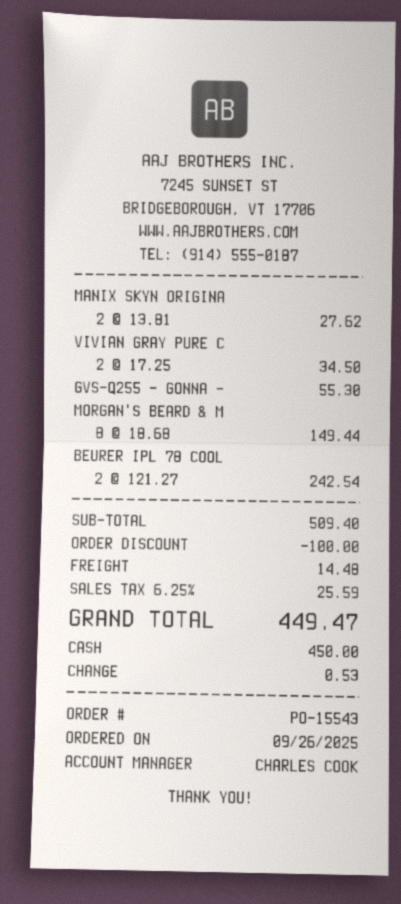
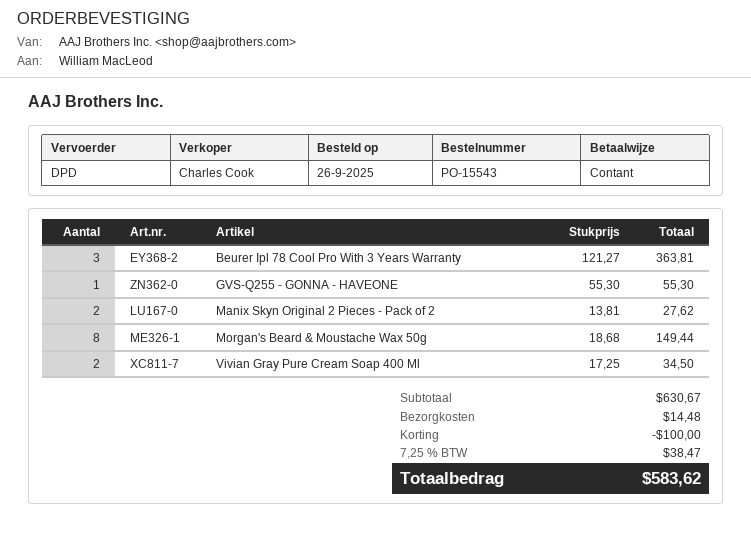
BEURER IPL 78 COOL: 2 x 121.27 = 242.54 -> 3 x 121.27 = 363.81
subtotal: 509.40 -> 630.67
tax: 6.25% = 25.59 -> 7.25% = 38.47
total: 449.47 -> 583.62

